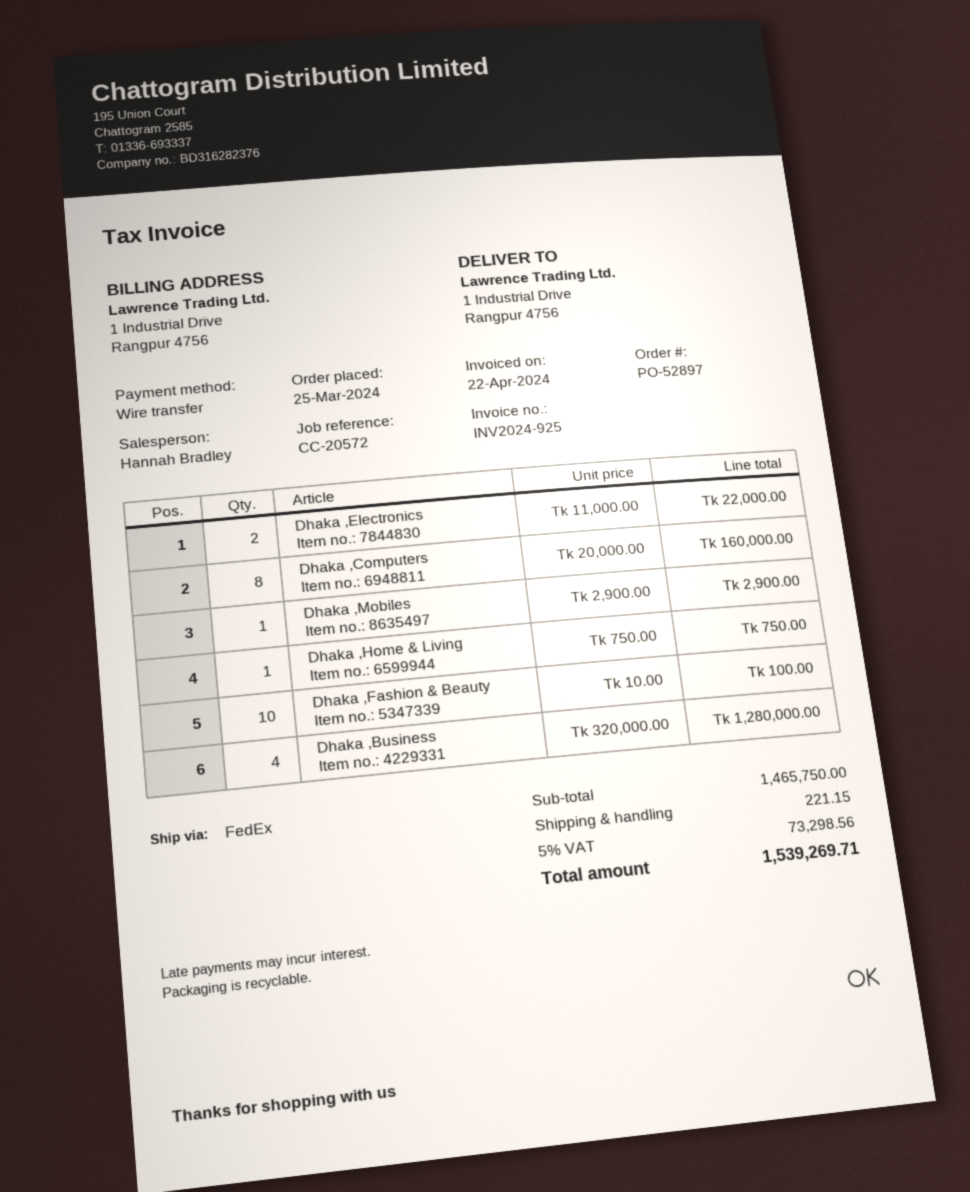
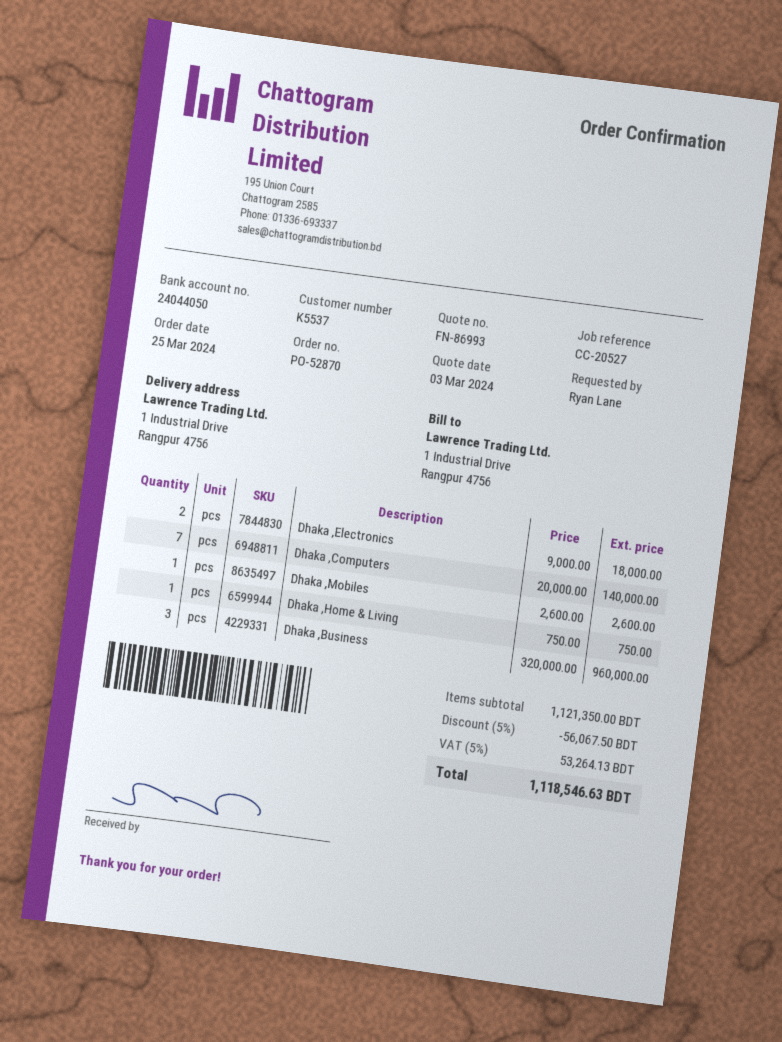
order number: PO-52897 -> PO-52870
reference: CC-20572 -> CC-20527
Dhaka ,Electronics: 2 x 11000.00 = 22000.00 -> 2 x 9000.00 = 18000.00
Dhaka ,Computers: 8 x 20000.00 = 160000.00 -> 7 x 20000.00 = 140000.00
Dhaka ,Mobiles: 1 x 2900.00 = 2900.00 -> 1 x 2600.00 = 2600.00
Dhaka ,Fashion & Beauty: 10 x 10.00 = 100.00 -> none
Dhaka ,Business: 4 x 320000.00 = 1280000.00 -> 3 x 320000.00 = 960000.00
subtotal: 1465750.00 -> 1121350.00
discount: none -> 5% = 56067.50
shipping: 221.15 -> none
tax: 5% = 73298.56 -> 5% = 53264.13
total: 1539269.71 -> 1118546.63

